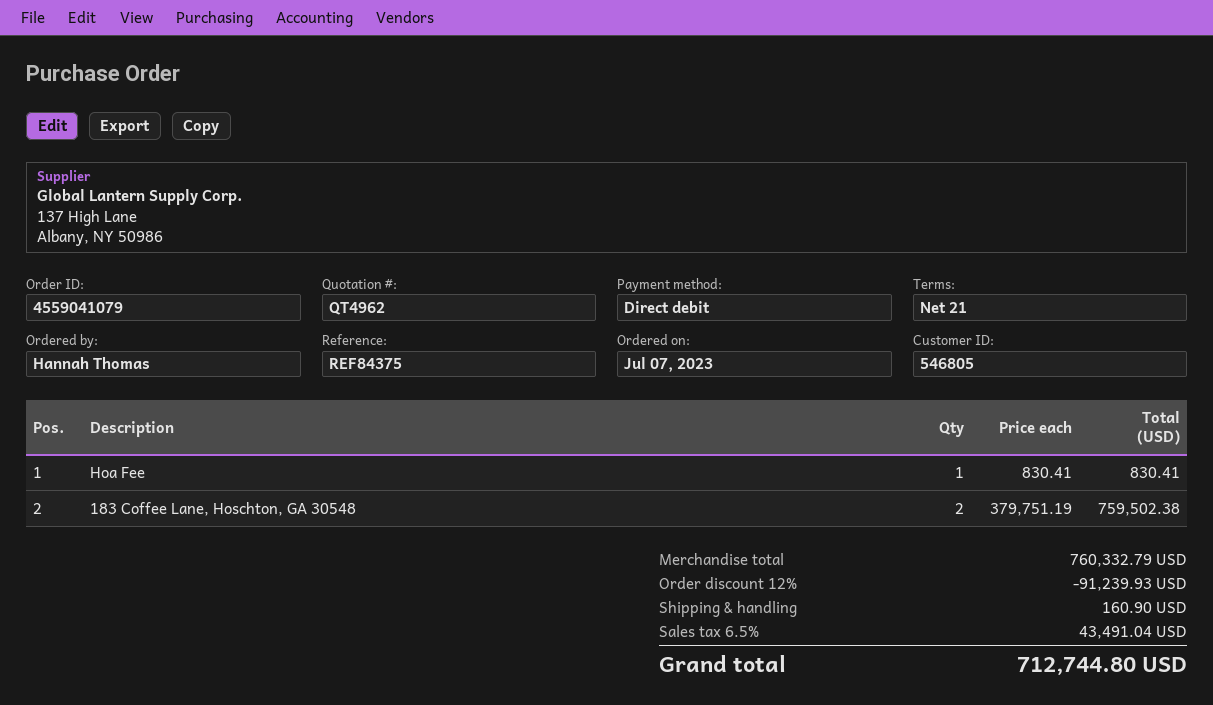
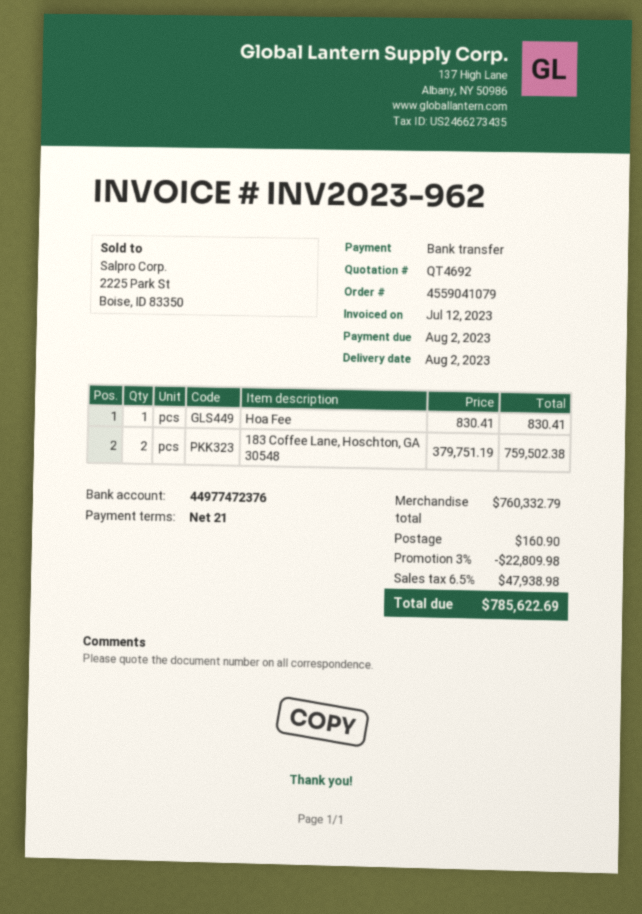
quote number: QT4962 -> QT4692
payment method: direct debit -> bank transfer
discount: 12% = 91239.93 -> 3% = 22809.98
tax: 6.5% = 43491.04 -> 6.5% = 47938.98
total: 712744.80 -> 785622.69

